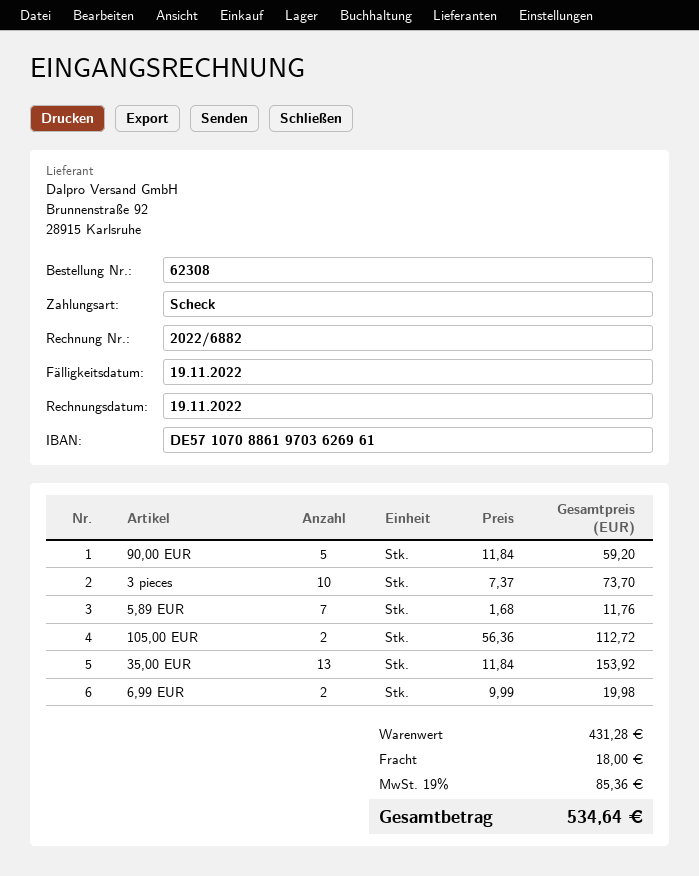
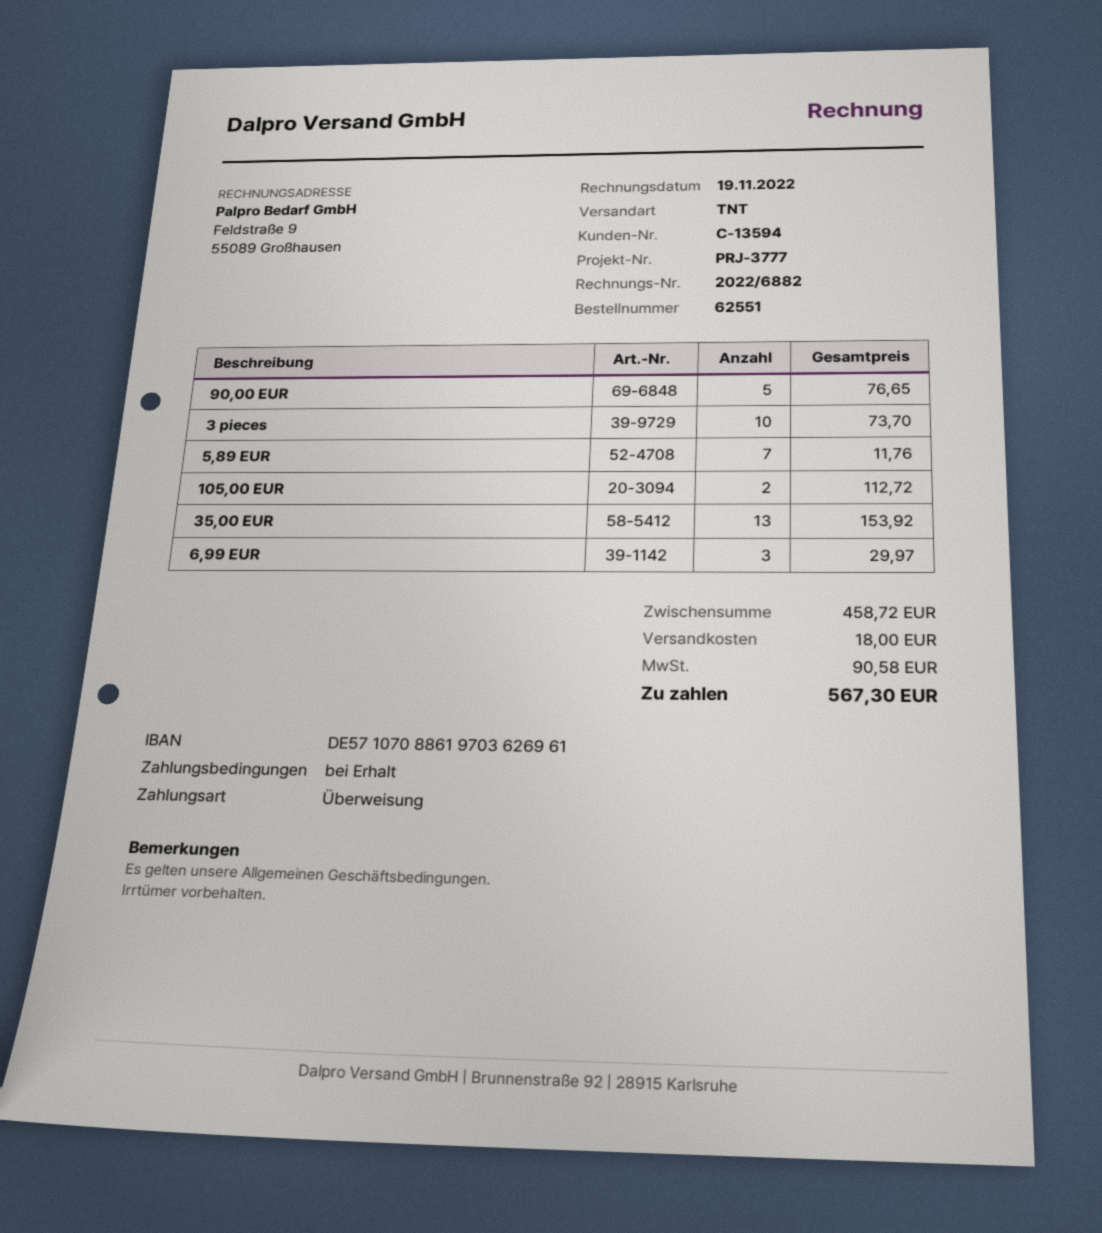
order number: 62308 -> 62551
payment method: cheque -> bank transfer
90,00 EUR: 5 for 59.20 -> 5 for 76.65
6,99 EUR: 2 for 19.98 -> 3 for 29.97
subtotal: 431.28 -> 458.72
tax: 85.36 -> 90.58
total: 534.64 -> 567.30

